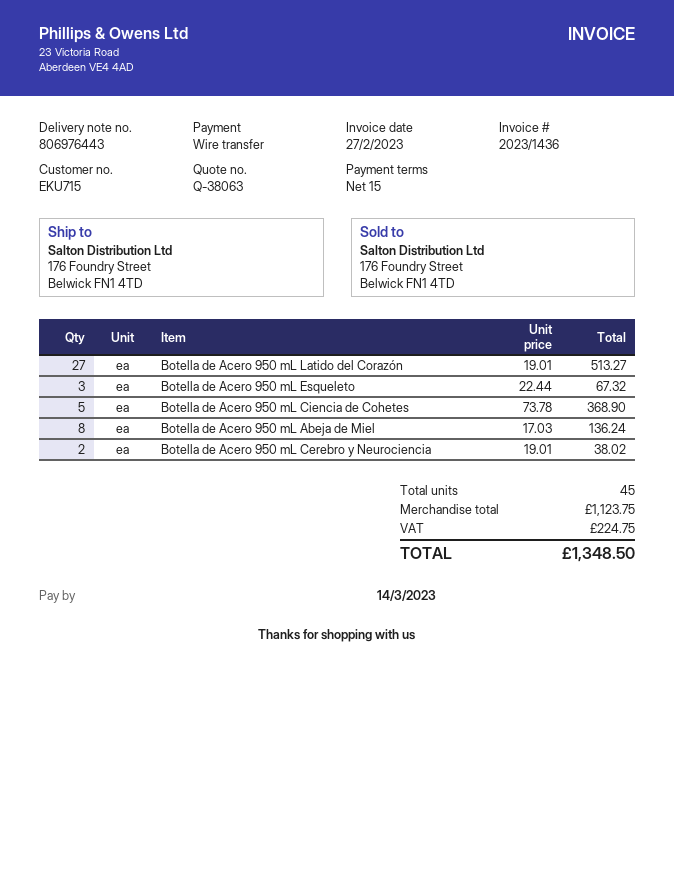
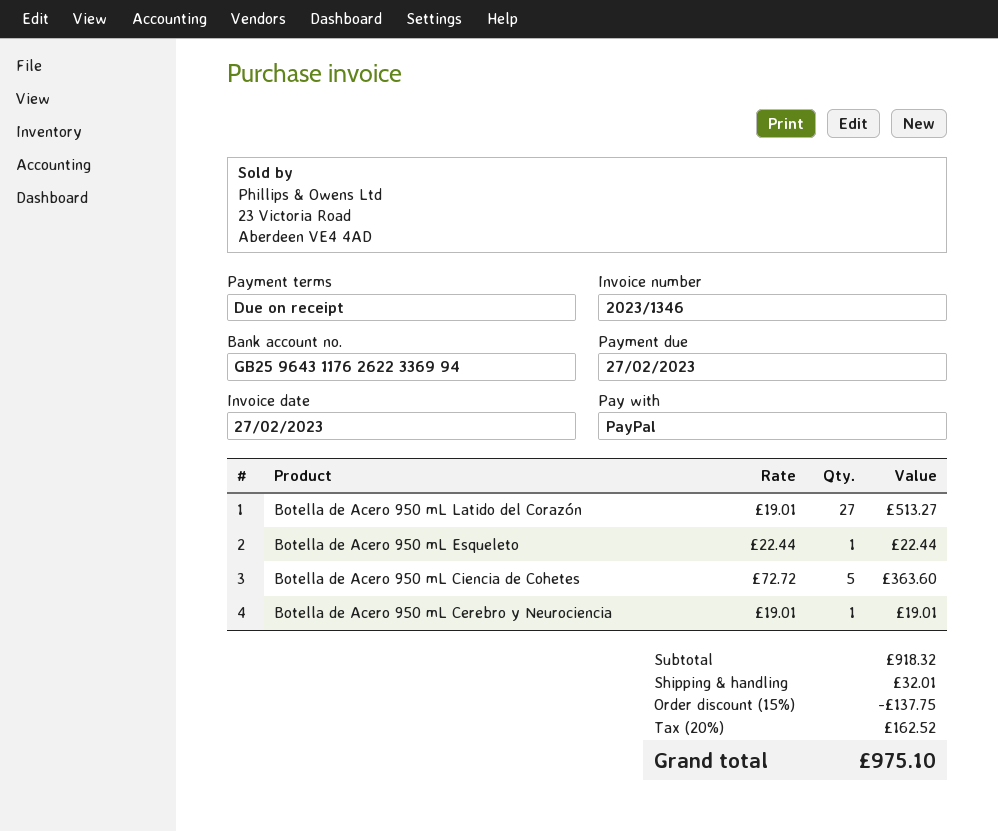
invoice number: 2023/1436 -> 2023/1346
payment terms: 15 days -> on receipt
due date: 2023-03-14 -> 2023-02-27
payment method: bank transfer -> PayPal
Botella de Acero 950 mL Esqueleto: 3 x 22.44 = 67.32 -> 1 x 22.44 = 22.44
Botella de Acero 950 mL Ciencia de Cohetes: 5 x 73.78 = 368.90 -> 5 x 72.72 = 363.60
Botella de Acero 950 mL Abeja de Miel: 8 x 17.03 = 136.24 -> none
Botella de Acero 950 mL Cerebro y Neurociencia: 2 x 19.01 = 38.02 -> 1 x 19.01 = 19.01
subtotal: 1123.75 -> 918.32
discount: none -> 15% = 137.75
shipping: none -> 32.01
tax: 224.75 -> 162.52
total: 1348.50 -> 975.10

